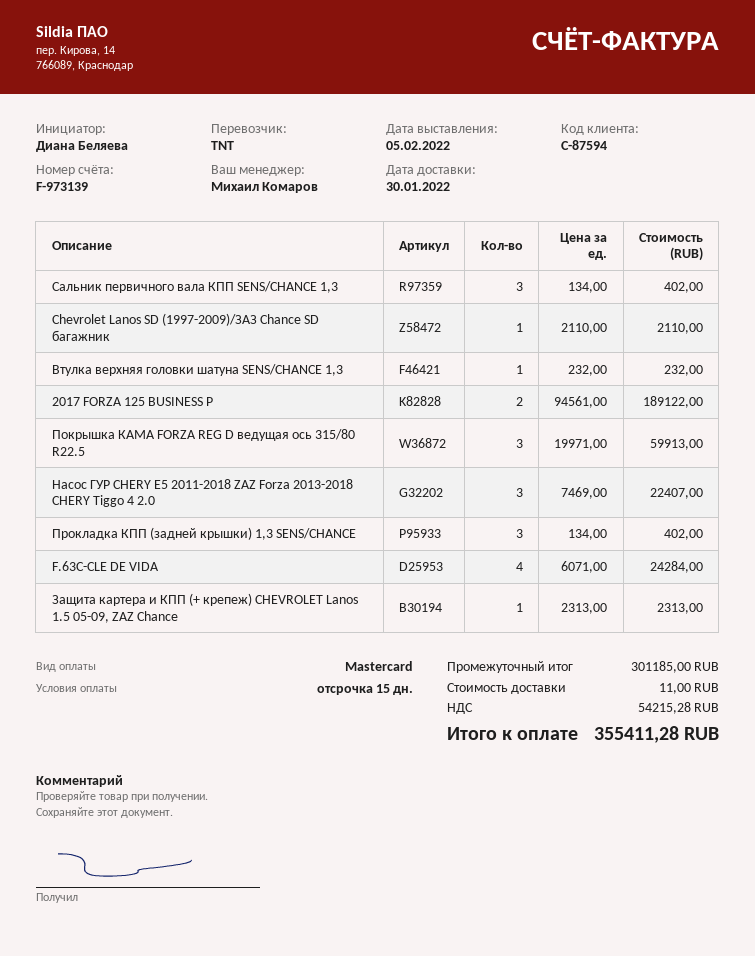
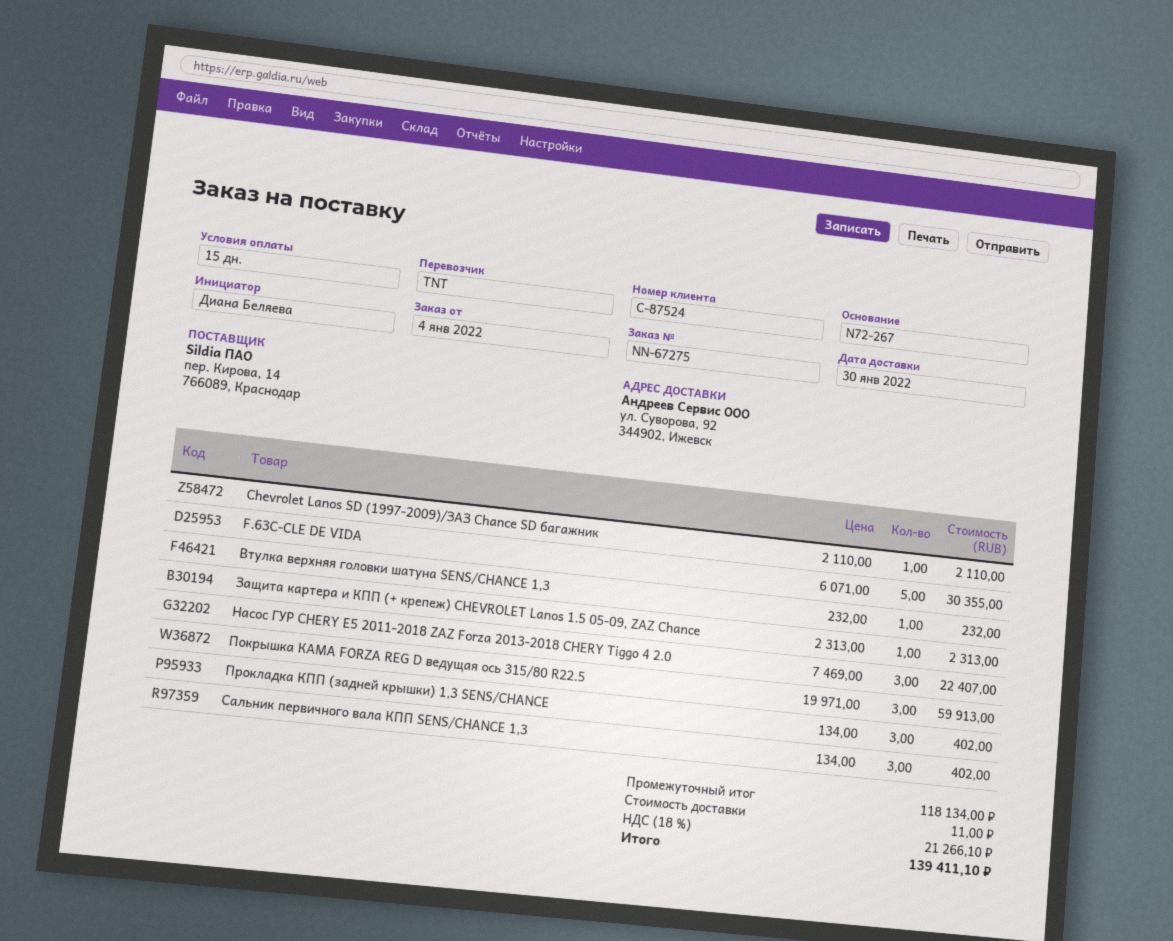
customer number: C-87594 -> C-87524
2017 FORZA 125 BUSINESS P: 2 x 94561.00 = 189122.00 -> none
F.63C-CLE DE VIDA: 4 x 6071.00 = 24284.00 -> 5 x 6071.00 = 30355.00
subtotal: 301185.00 -> 118134.00
tax: 54215.28 -> 21266.10
total: 355411.28 -> 139411.10

